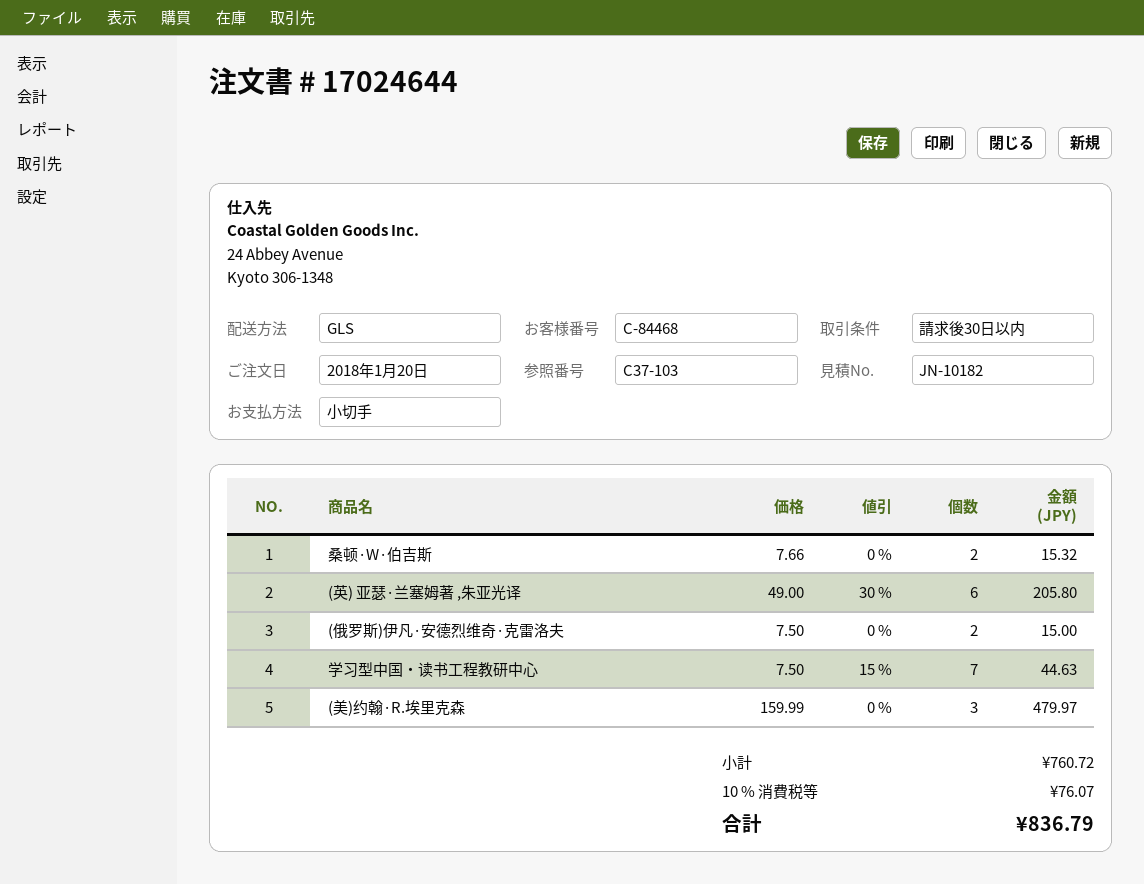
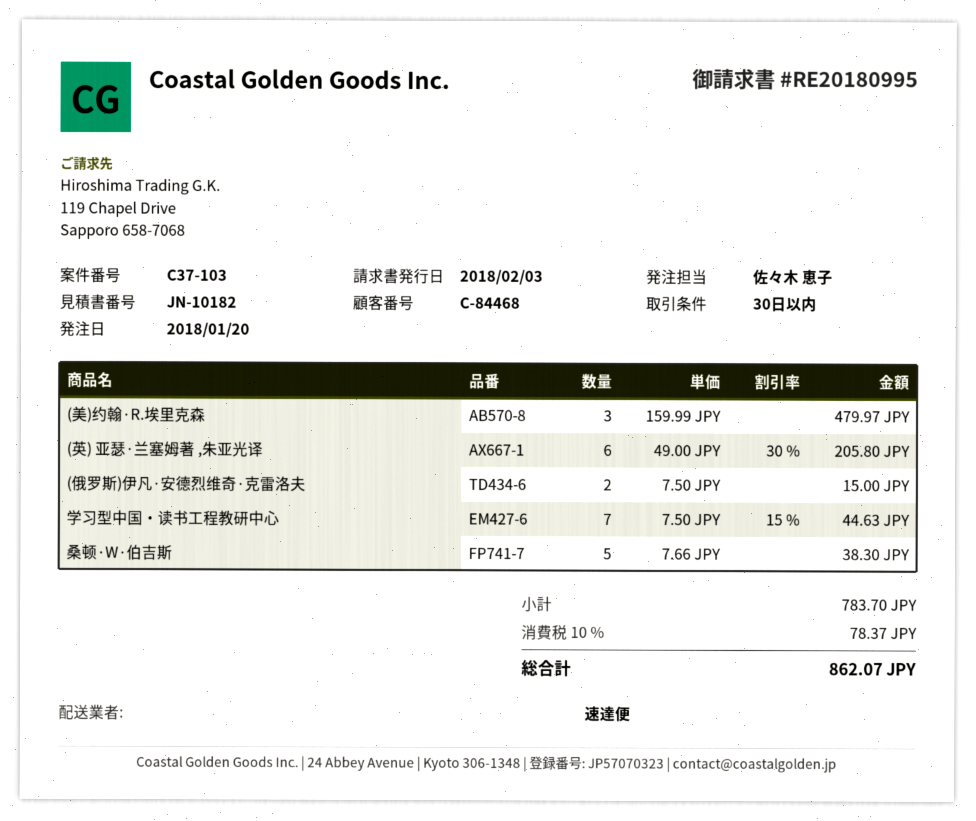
shipping method: GLS -> express
桑顿·W·伯吉斯: 2 x 7.66 = 15.32 -> 5 x 7.66 = 38.30
subtotal: 760.72 -> 783.70
tax: 10% = 76.07 -> 10% = 78.37
total: 836.79 -> 862.07

